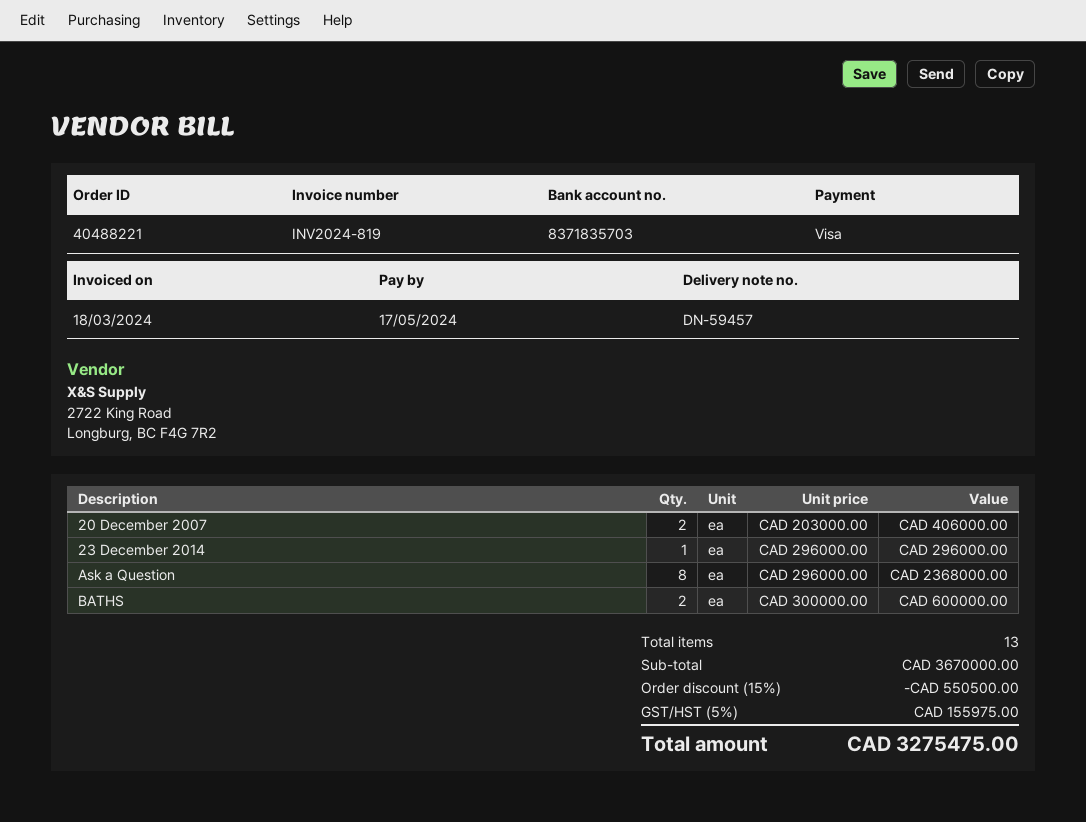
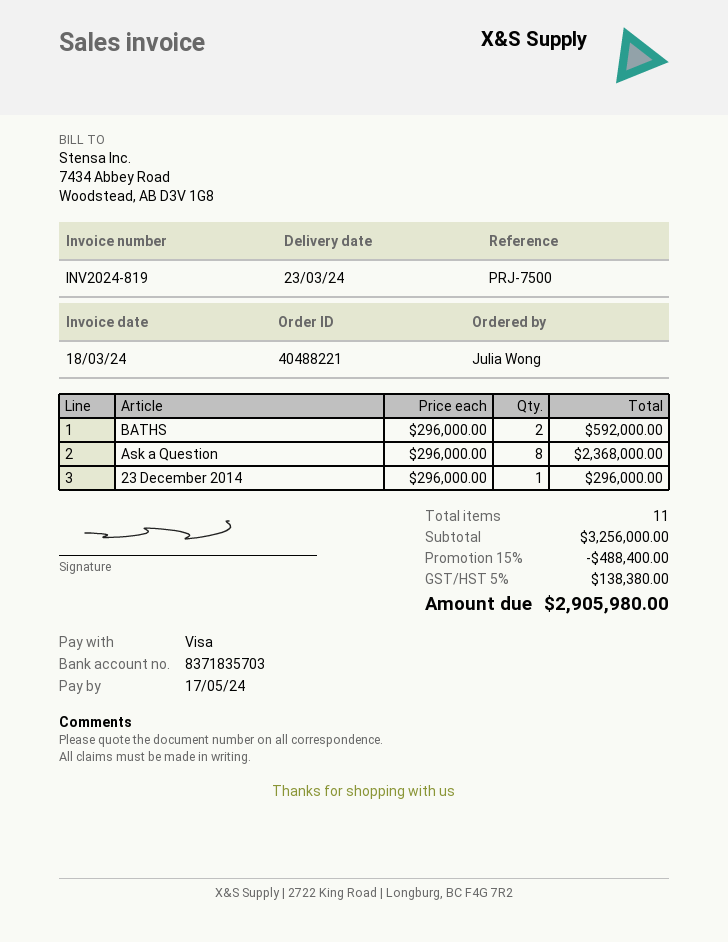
20 December 2007: 2 x 203000.00 = 406000.00 -> none
BATHS: 2 x 300000.00 = 600000.00 -> 2 x 296000.00 = 592000.00
total quantity: 13 -> 11
subtotal: 3670000.00 -> 3256000.00
discount: 15% = 550500.00 -> 15% = 488400.00
tax: 5% = 155975.00 -> 5% = 138380.00
total: 3275475.00 -> 2905980.00

